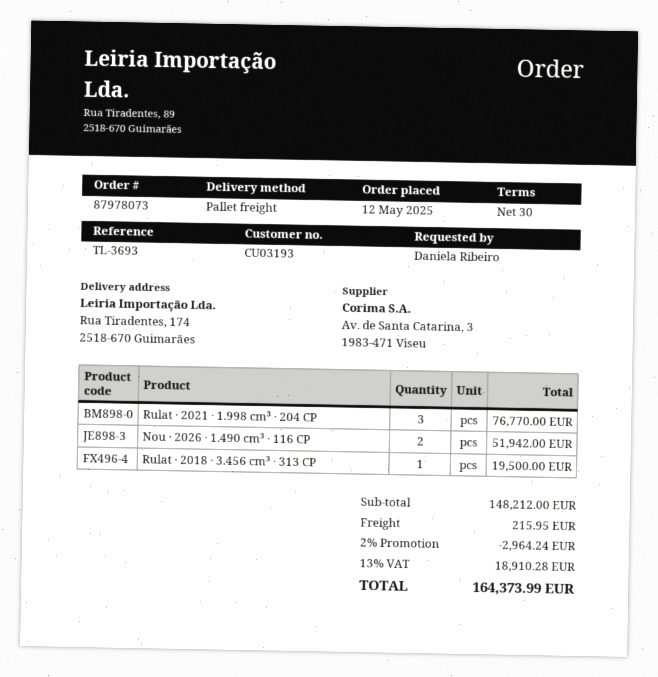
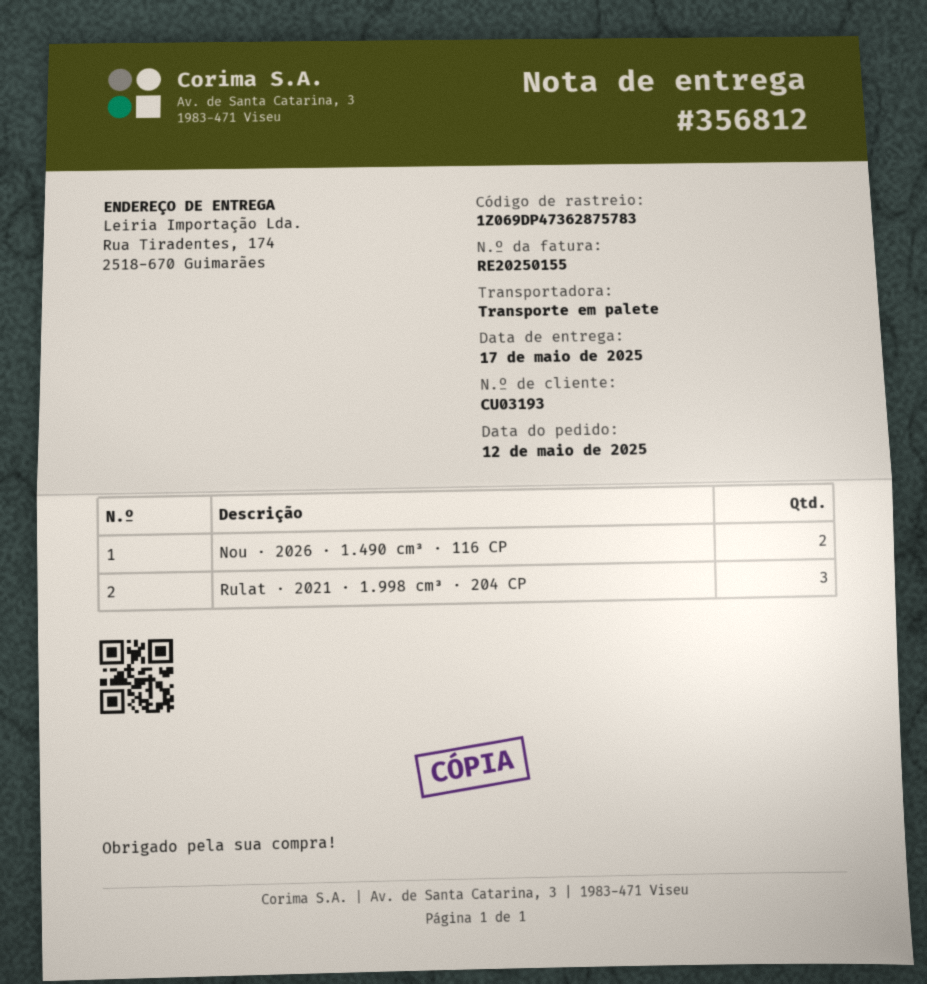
Rulat · 2018 · 3.456 cm³ · 313 CP: 1 -> none

